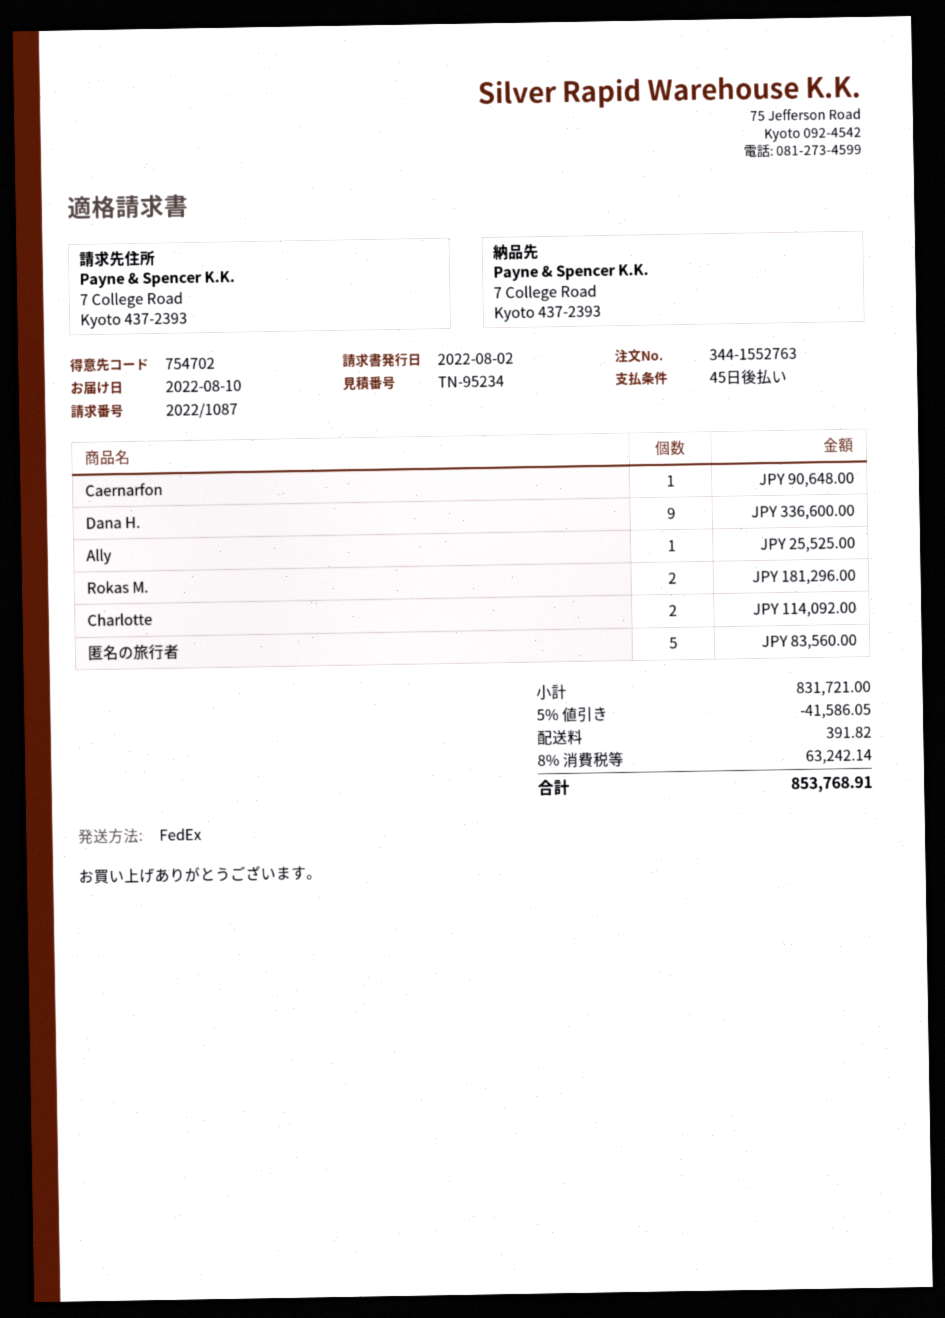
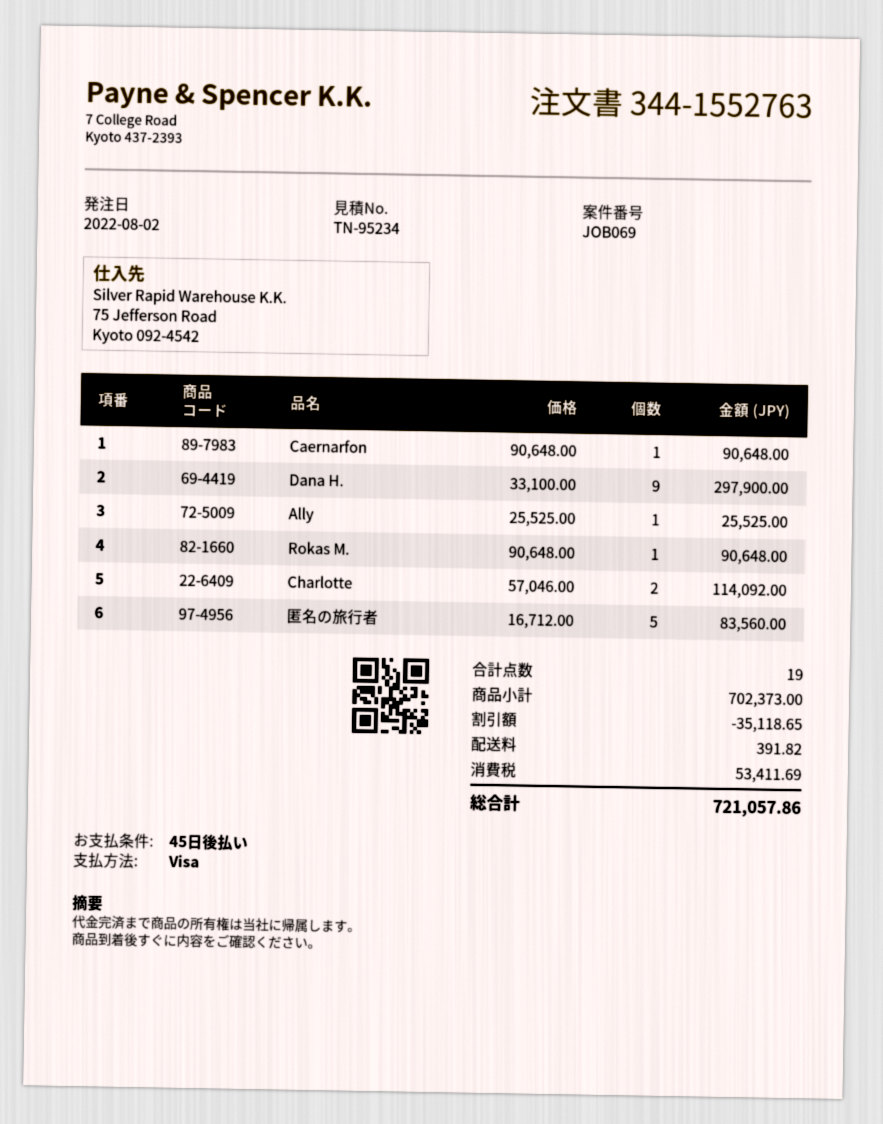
Dana H.: 9 for 336600.00 -> 9 for 297900.00
Rokas M.: 2 for 181296.00 -> 1 for 90648.00
subtotal: 831721.00 -> 702373.00
discount: 41586.05 -> 35118.65
tax: 63242.14 -> 53411.69
total: 853768.91 -> 721057.86

